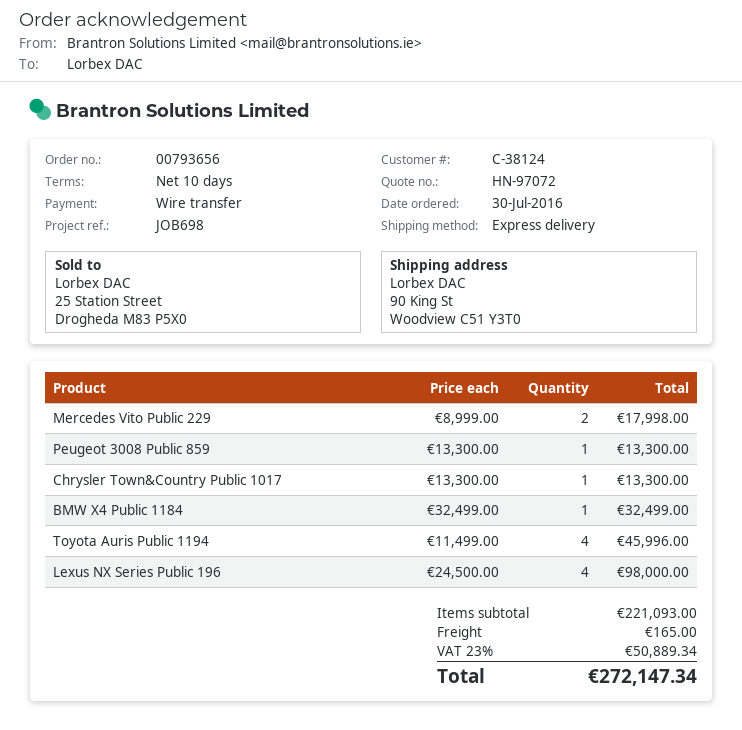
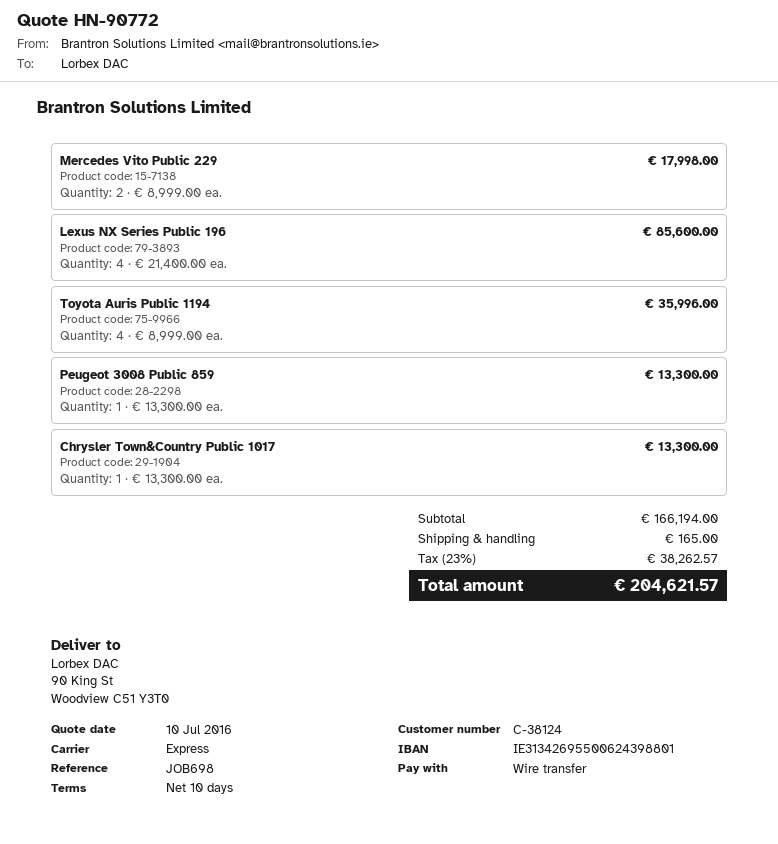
quote number: HN-97072 -> HN-90772
BMW X4 Public 1184: 1 x 32499.00 = 32499.00 -> none
Toyota Auris Public 1194: 4 x 11499.00 = 45996.00 -> 4 x 8999.00 = 35996.00
Lexus NX Series Public 196: 4 x 24500.00 = 98000.00 -> 4 x 21400.00 = 85600.00
subtotal: 221093.00 -> 166194.00
tax: 23% = 50889.34 -> 23% = 38262.57
total: 272147.34 -> 204621.57

